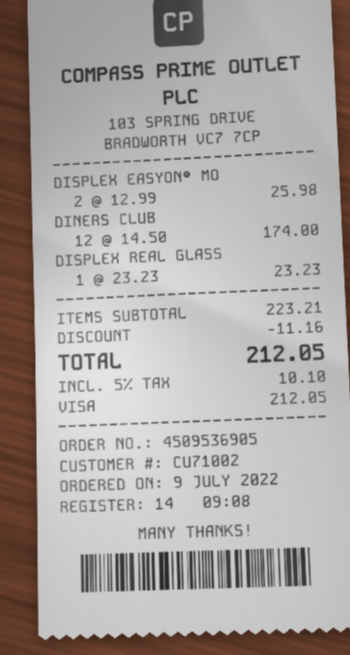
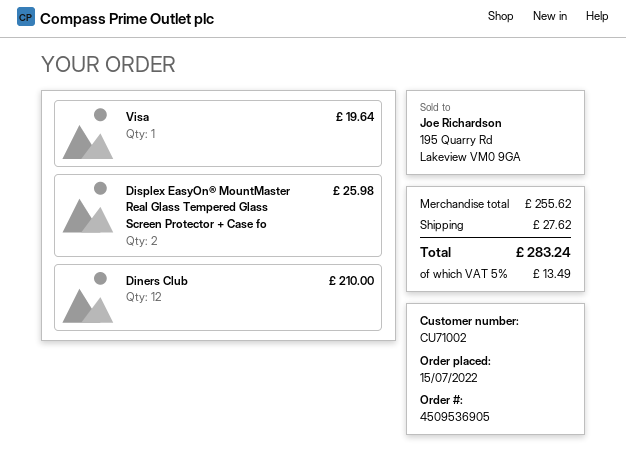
order date: 2022-07-09 -> 2022-07-15
DINERS CLUB: 12 for 174.00 -> 12 for 210.00
DISPLEX REAL GLASS: 1 for 23.23 -> none
Visa: none -> 1 for 19.64
subtotal: 223.21 -> 255.62
discount: 11.16 -> none
shipping: none -> 27.62
tax: 5% = 10.10 -> 5% = 13.49
total: 212.05 -> 283.24

